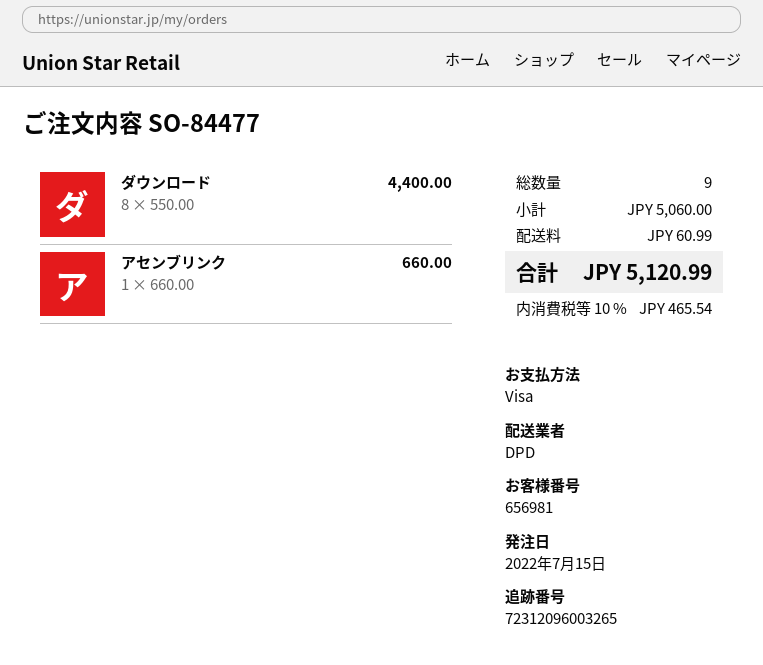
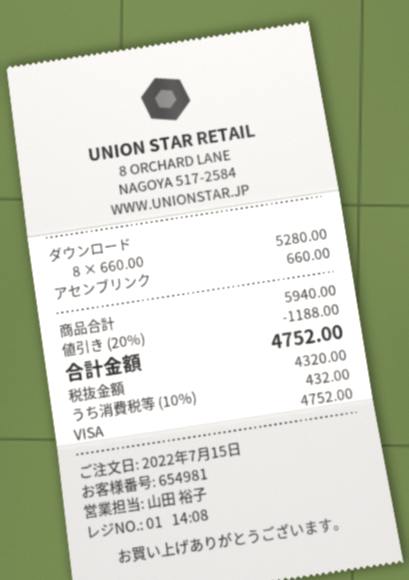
customer number: 656981 -> 654981
ダウンロード: 8 x 550.00 = 4400.00 -> 8 x 660.00 = 5280.00
subtotal: 5060.00 -> 5940.00
discount: none -> 20% = 1188.00
shipping: 60.99 -> none
tax: 10% = 465.54 -> 10% = 432.00
total: 5120.99 -> 4752.00

